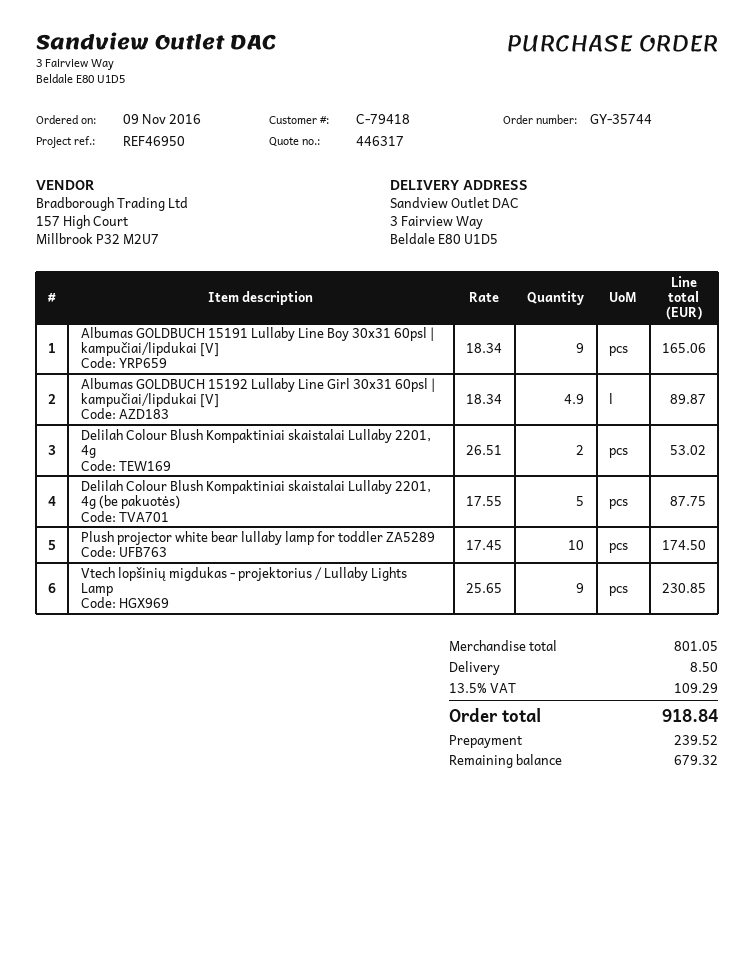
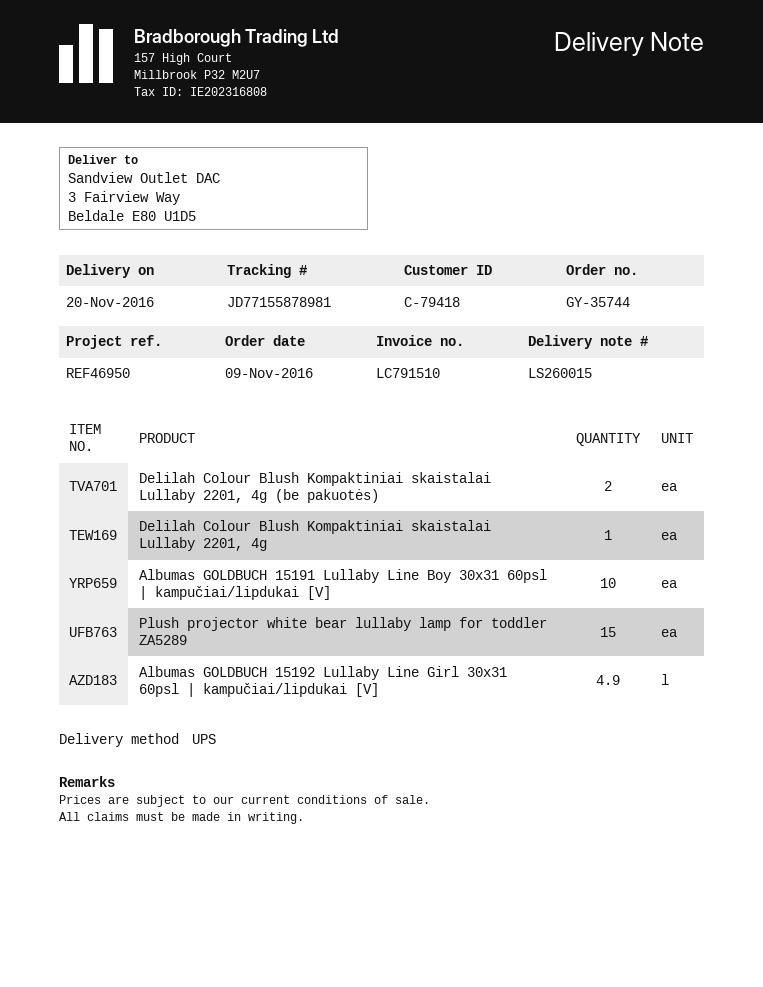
Albumas GOLDBUCH 15191 Lullaby Line Boy 30x31 60psl | kampučiai/lipdukai [V]: 9 -> 10
Delilah Colour Blush Kompaktiniai skaistalai Lullaby 2201, 4g: 2 -> 1
Delilah Colour Blush Kompaktiniai skaistalai Lullaby 2201, 4g (be pakuotės): 5 -> 2
Plush projector white bear lullaby lamp for toddler ZA5289: 10 -> 15
Vtech lopšinių migdukas - projektorius / Lullaby Lights Lamp: 9 -> none

